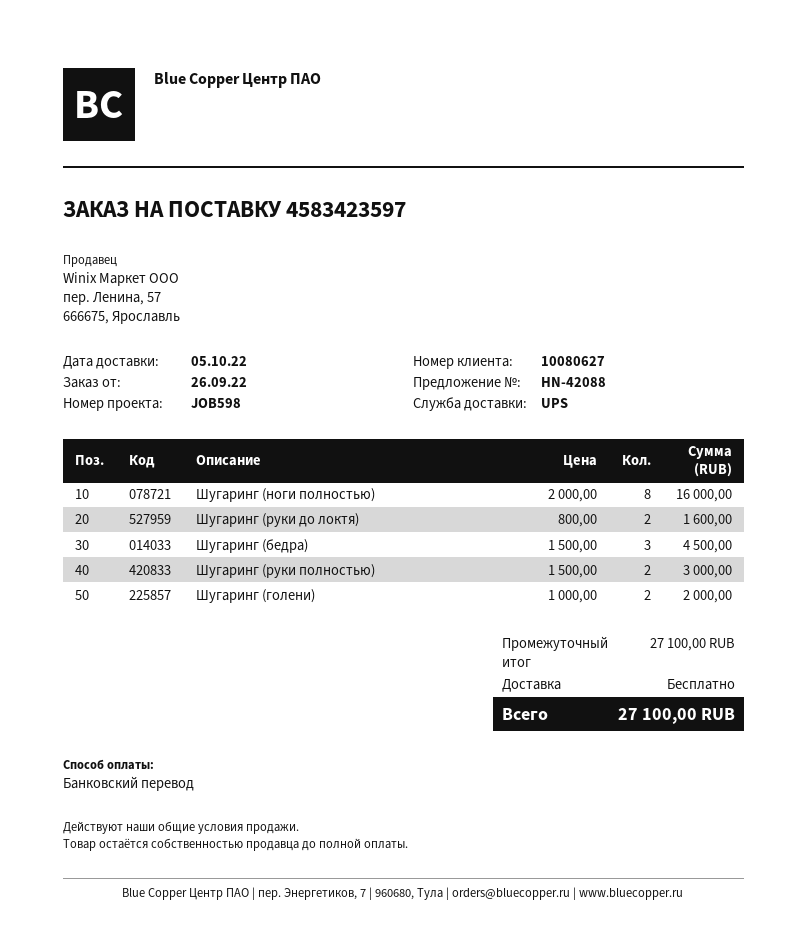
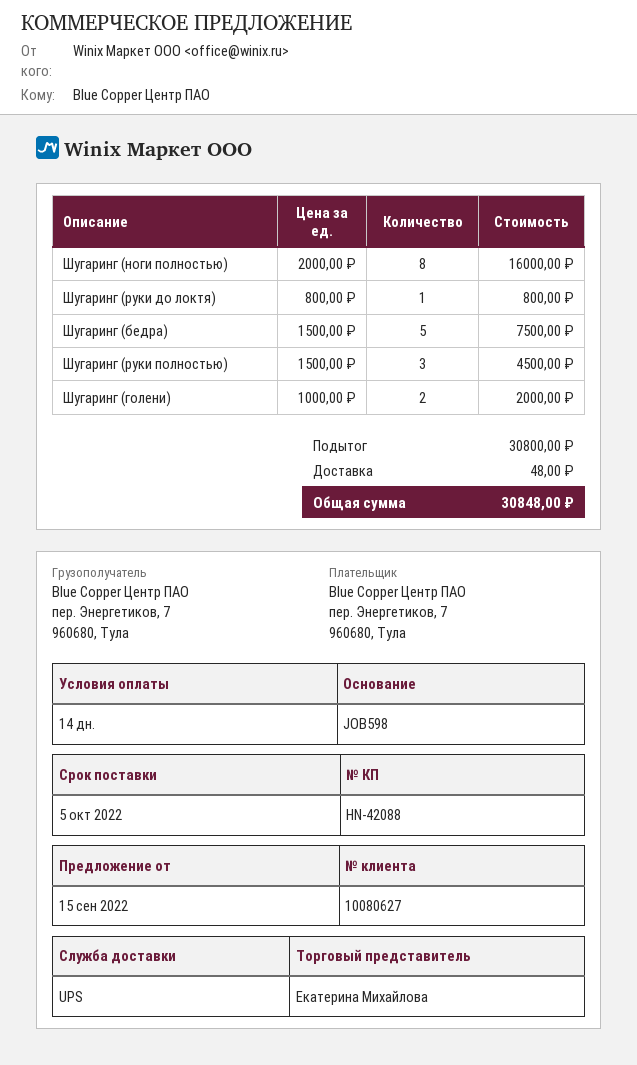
Шугаринг (руки до локтя): 2 x 800.00 = 1600.00 -> 1 x 800.00 = 800.00
Шугаринг (бедра): 3 x 1500.00 = 4500.00 -> 5 x 1500.00 = 7500.00
Шугаринг (руки полностью): 2 x 1500.00 = 3000.00 -> 3 x 1500.00 = 4500.00
subtotal: 27100.00 -> 30800.00
shipping: 0.00 -> 48.00
total: 27100.00 -> 30848.00

